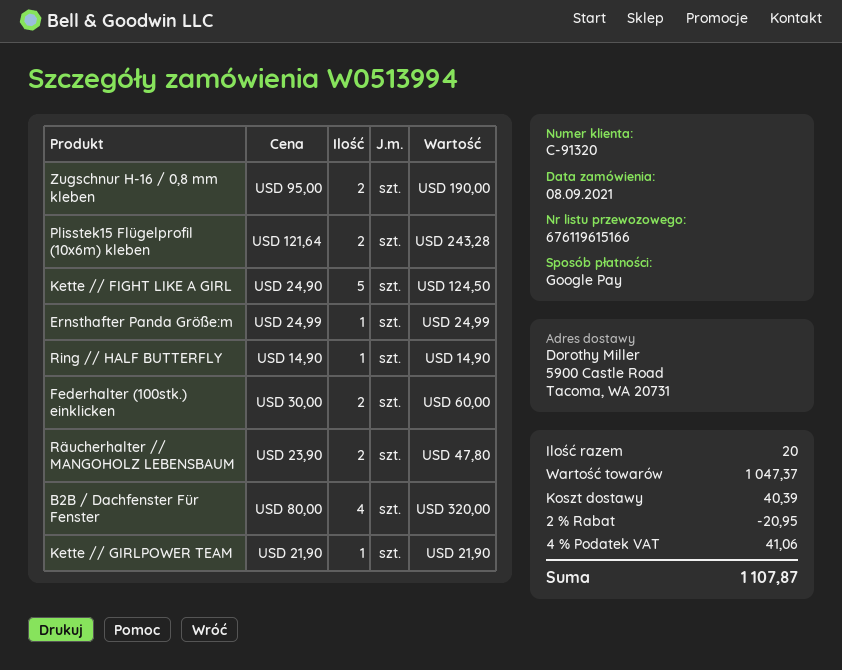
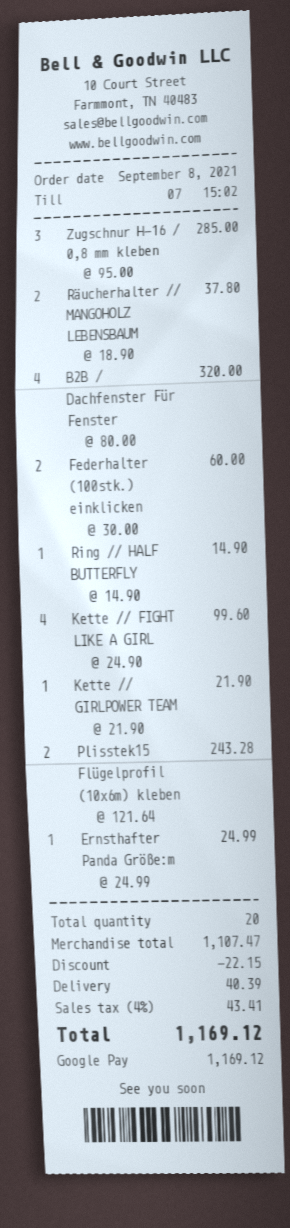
Zugschnur H-16 / 0,8 mm kleben: 2 x 95.00 = 190.00 -> 3 x 95.00 = 285.00
Kette // FIGHT LIKE A GIRL: 5 x 24.90 = 124.50 -> 4 x 24.90 = 99.60
Räucherhalter // MANGOHOLZ LEBENSBAUM: 2 x 23.90 = 47.80 -> 2 x 18.90 = 37.80
subtotal: 1047.37 -> 1107.47
discount: 20.95 -> 22.15
tax: 4% = 41.06 -> 4% = 43.41
total: 1107.87 -> 1169.12

